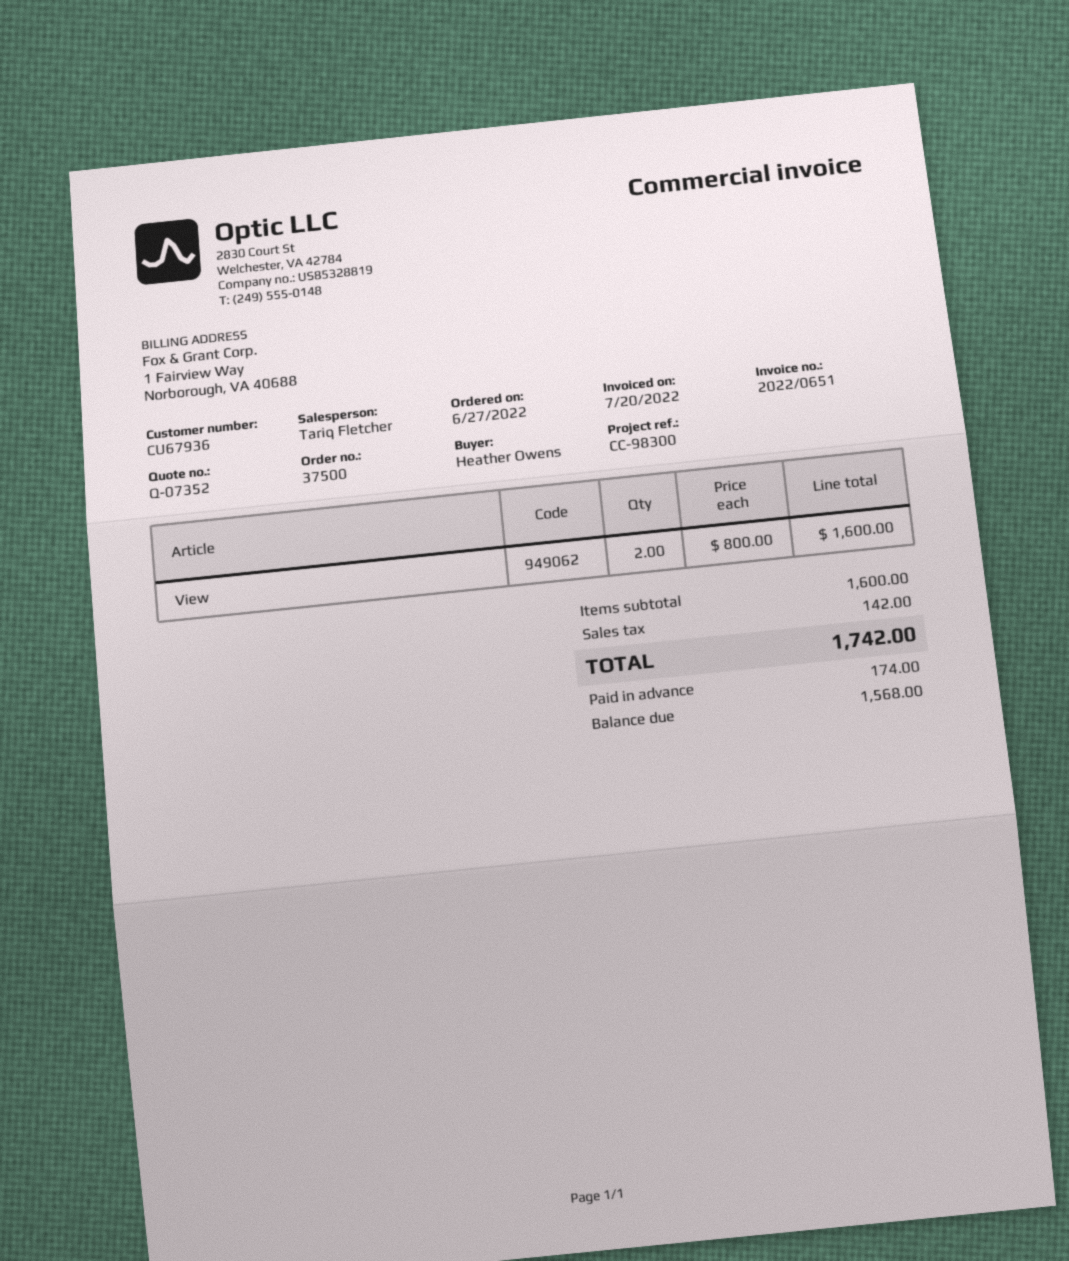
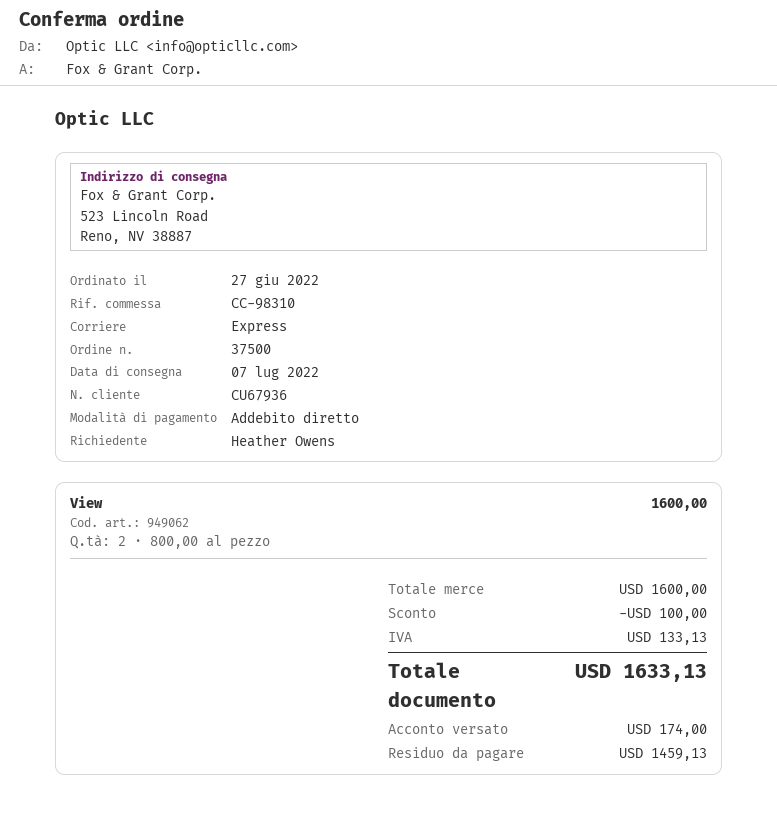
reference: CC-98300 -> CC-98310
discount: none -> 100.00
tax: 142.00 -> 133.13
total: 1742.00 -> 1633.13
balance: 1568.00 -> 1459.13

